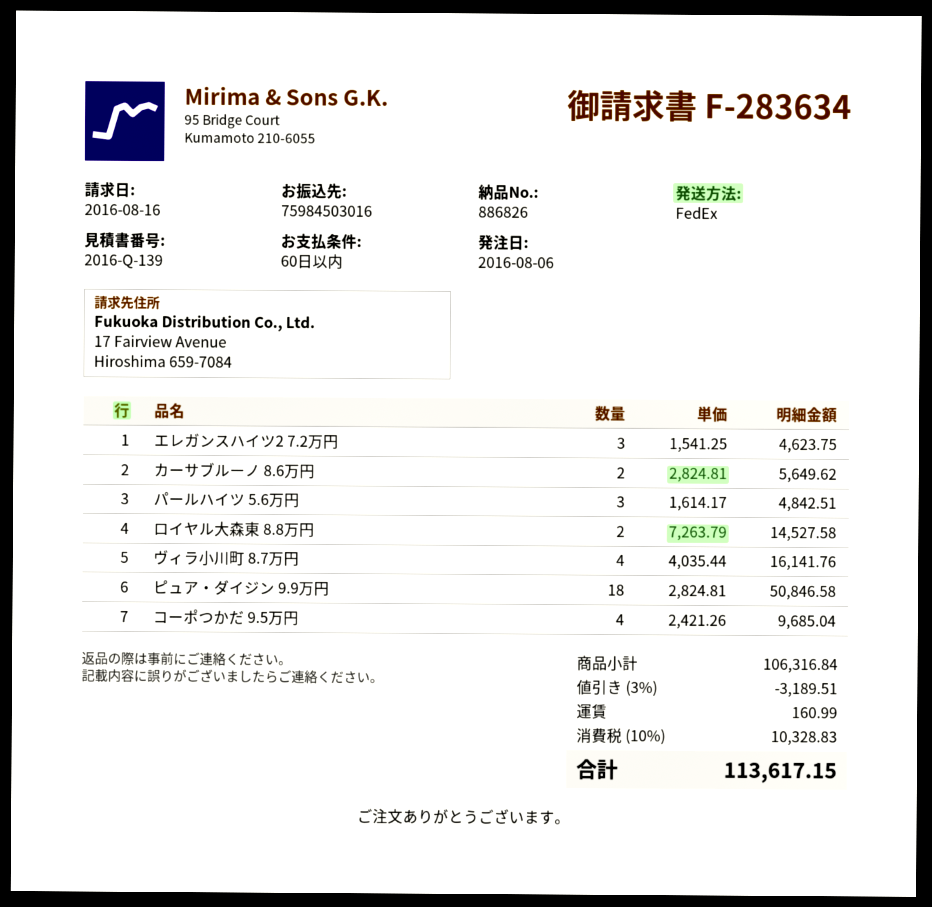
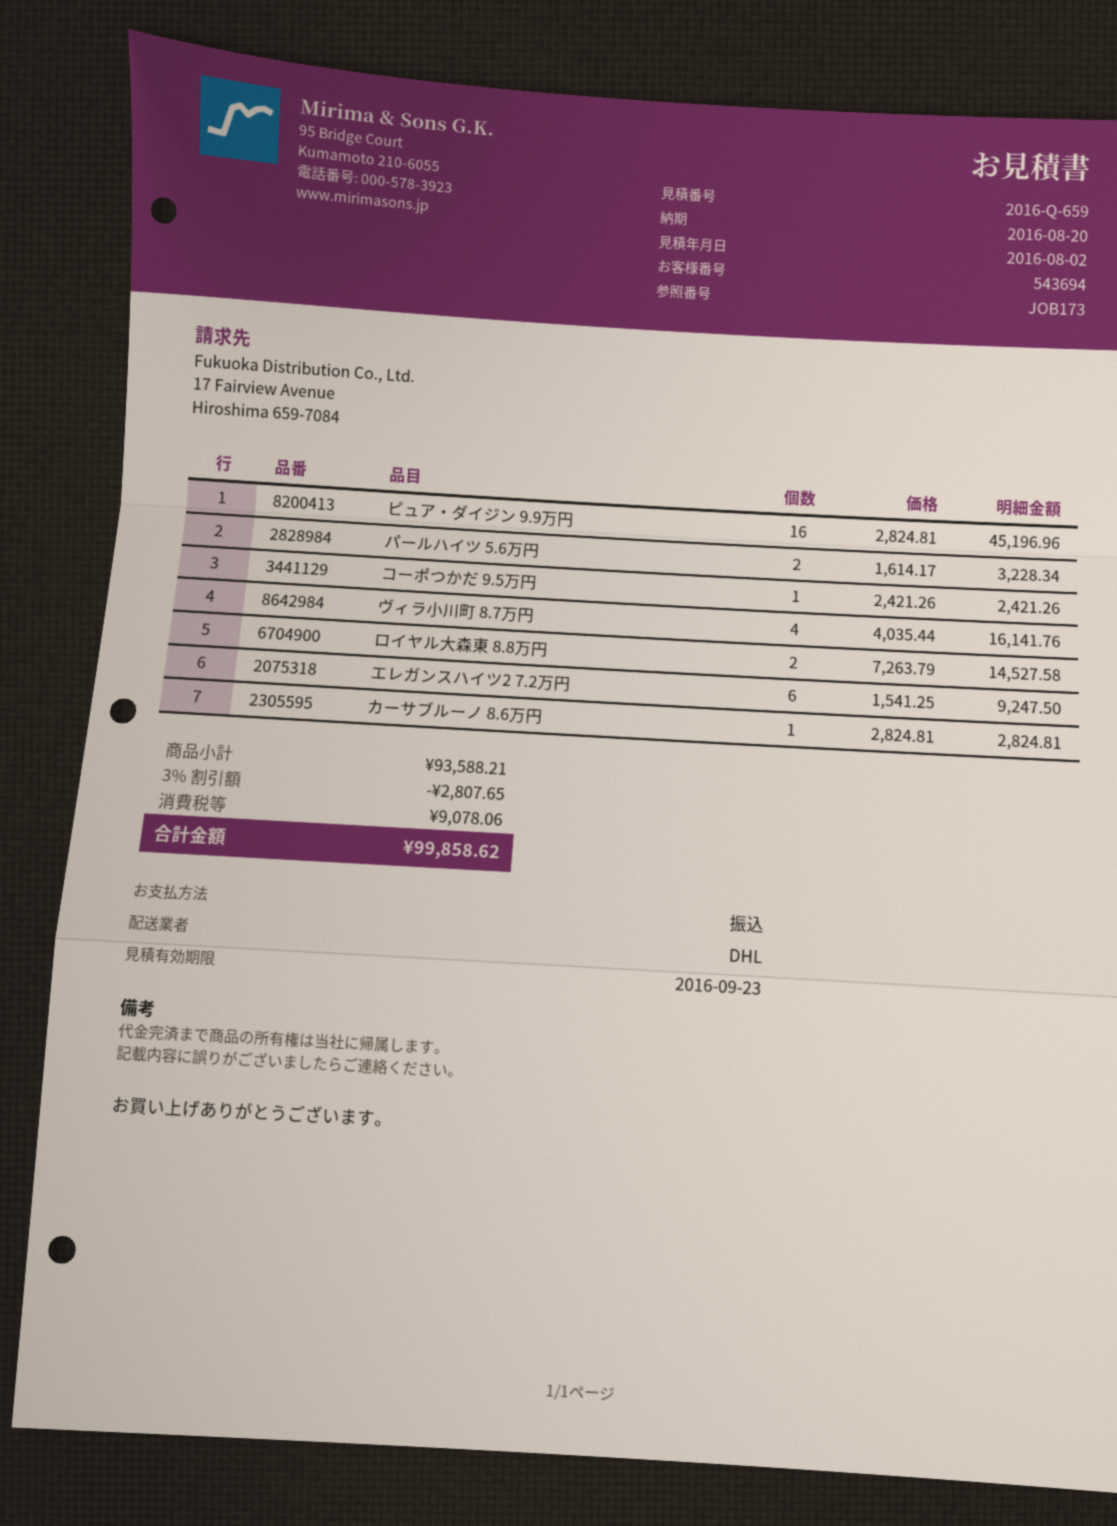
quote number: 2016-Q-139 -> 2016-Q-659
shipping method: FedEx -> DHL
エレガンスハイツ2 7.2万円: 3 x 1541.25 = 4623.75 -> 6 x 1541.25 = 9247.50
カーサブルーノ 8.6万円: 2 x 2824.81 = 5649.62 -> 1 x 2824.81 = 2824.81
パールハイツ 5.6万円: 3 x 1614.17 = 4842.51 -> 2 x 1614.17 = 3228.34
ピュア・ダイジン 9.9万円: 18 x 2824.81 = 50846.58 -> 16 x 2824.81 = 45196.96
コーポつかだ 9.5万円: 4 x 2421.26 = 9685.04 -> 1 x 2421.26 = 2421.26
subtotal: 106316.84 -> 93588.21
discount: 3% = 3189.51 -> 3% = 2807.65
shipping: 160.99 -> none
tax: 10328.83 -> 9078.06
total: 113617.15 -> 99858.62

